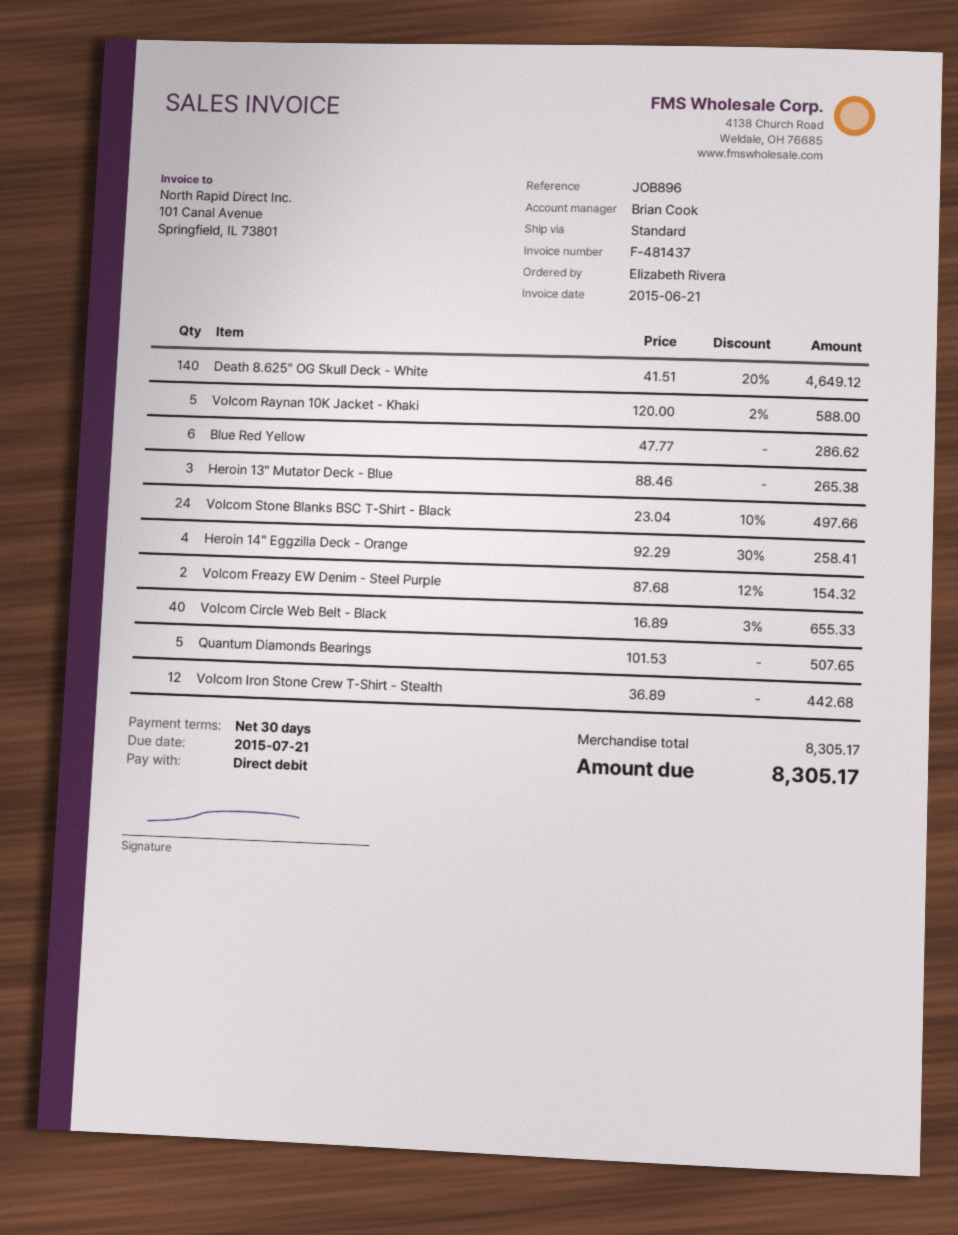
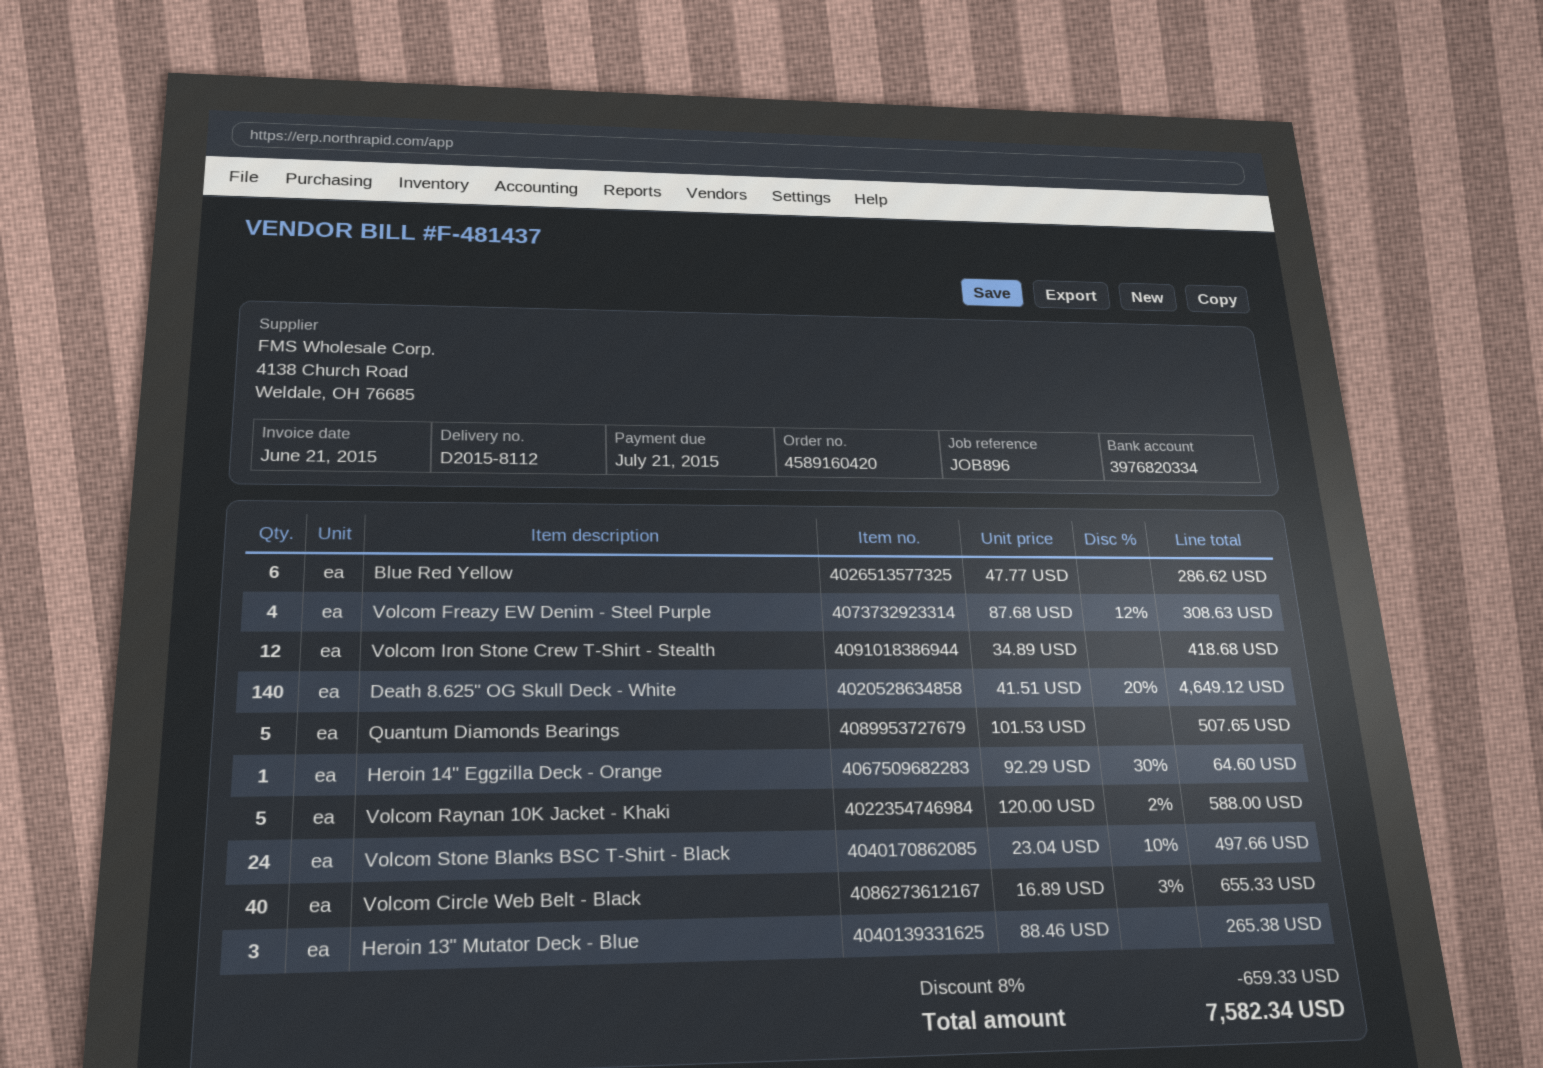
Heroin 14" Eggzilla Deck - Orange: 4 x 92.29 - 30% = 258.41 -> 1 x 92.29 - 30% = 64.60
Volcom Freazy EW Denim - Steel Purple: 2 x 87.68 - 12% = 154.32 -> 4 x 87.68 - 12% = 308.63
Volcom Iron Stone Crew T-Shirt - Stealth: 12 x 36.89 = 442.68 -> 12 x 34.89 = 418.68
discount: none -> 8% = 659.33
total: 8305.17 -> 7582.34

